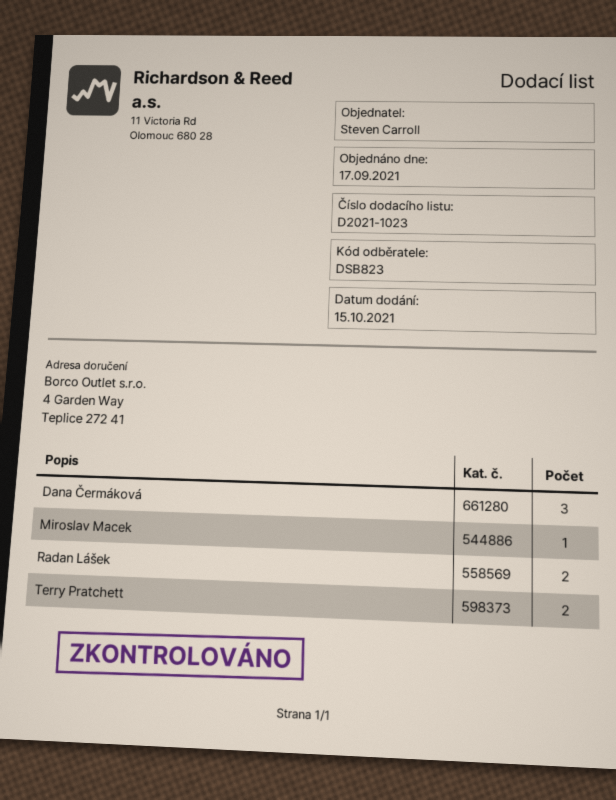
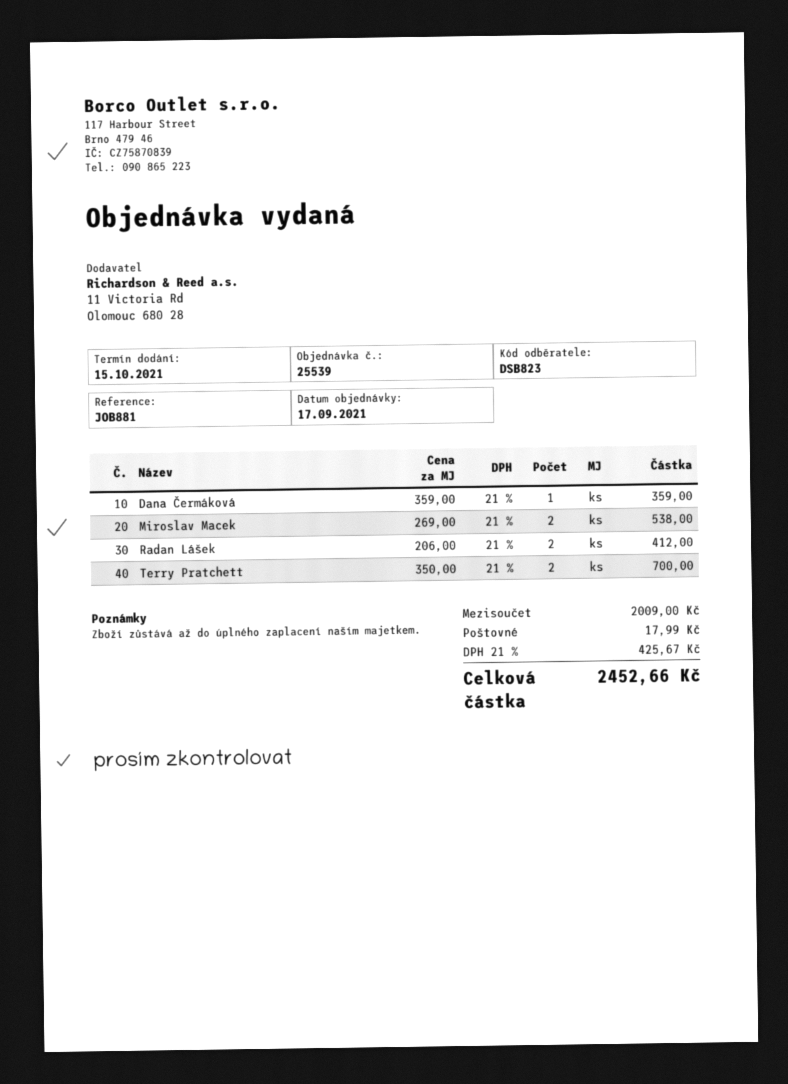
Dana Čermáková: 3 -> 1
Miroslav Macek: 1 -> 2

